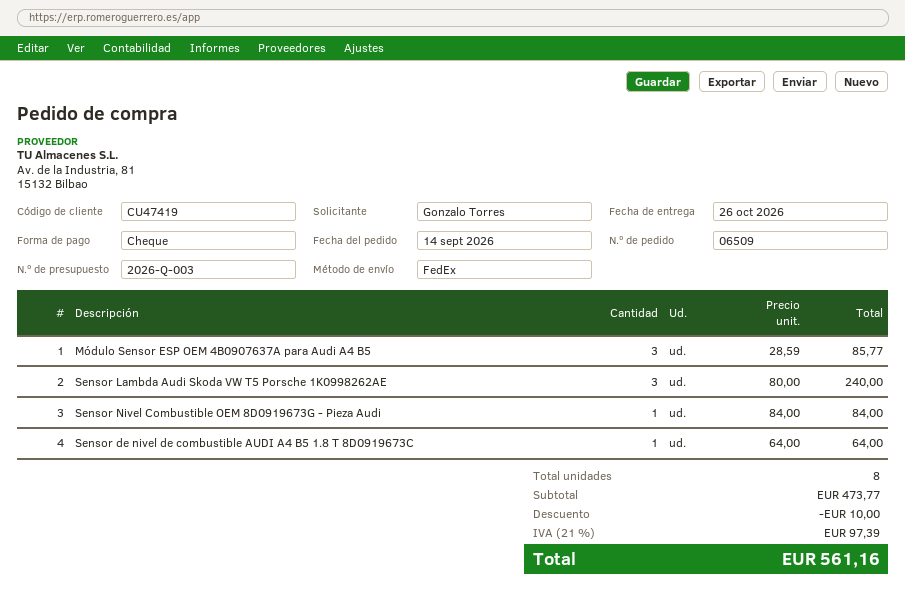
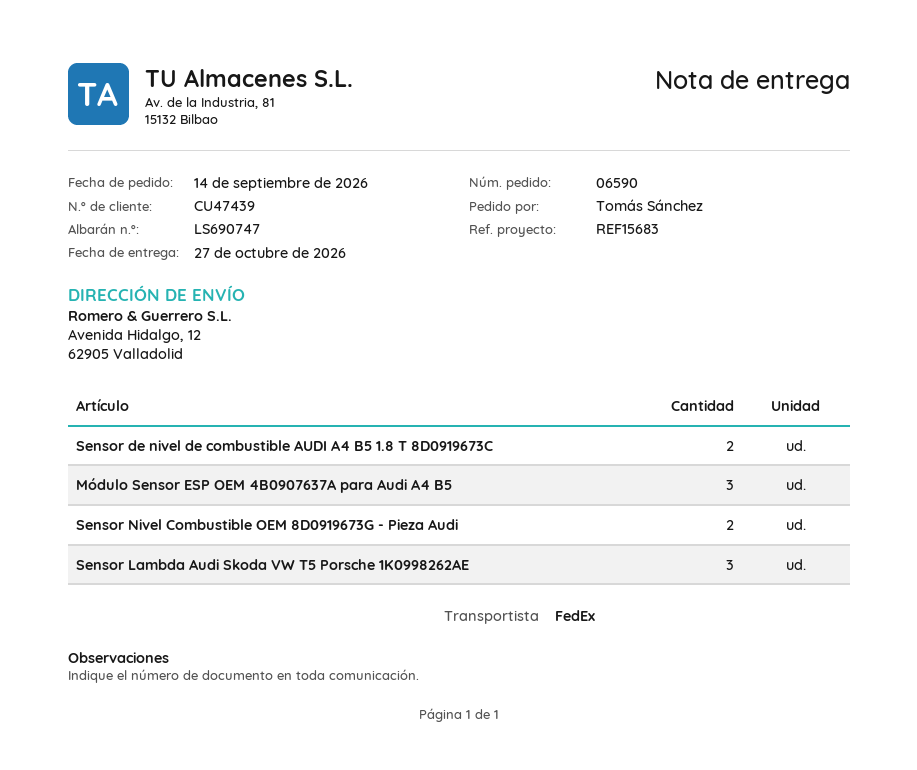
order number: 06509 -> 06590
delivery date: 2026-10-26 -> 2026-10-27
customer number: CU47419 -> CU47439
ordered by: Gonzalo Torres -> Tomás Sánchez
Sensor Nivel Combustible OEM 8D0919673G - Pieza Audi: 1 -> 2
Sensor de nivel de combustible AUDI A4 B5 1.8 T 8D0919673C: 1 -> 2

